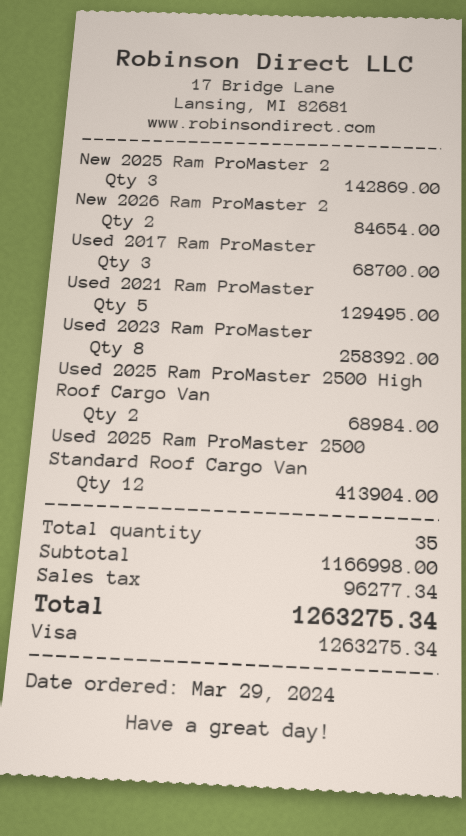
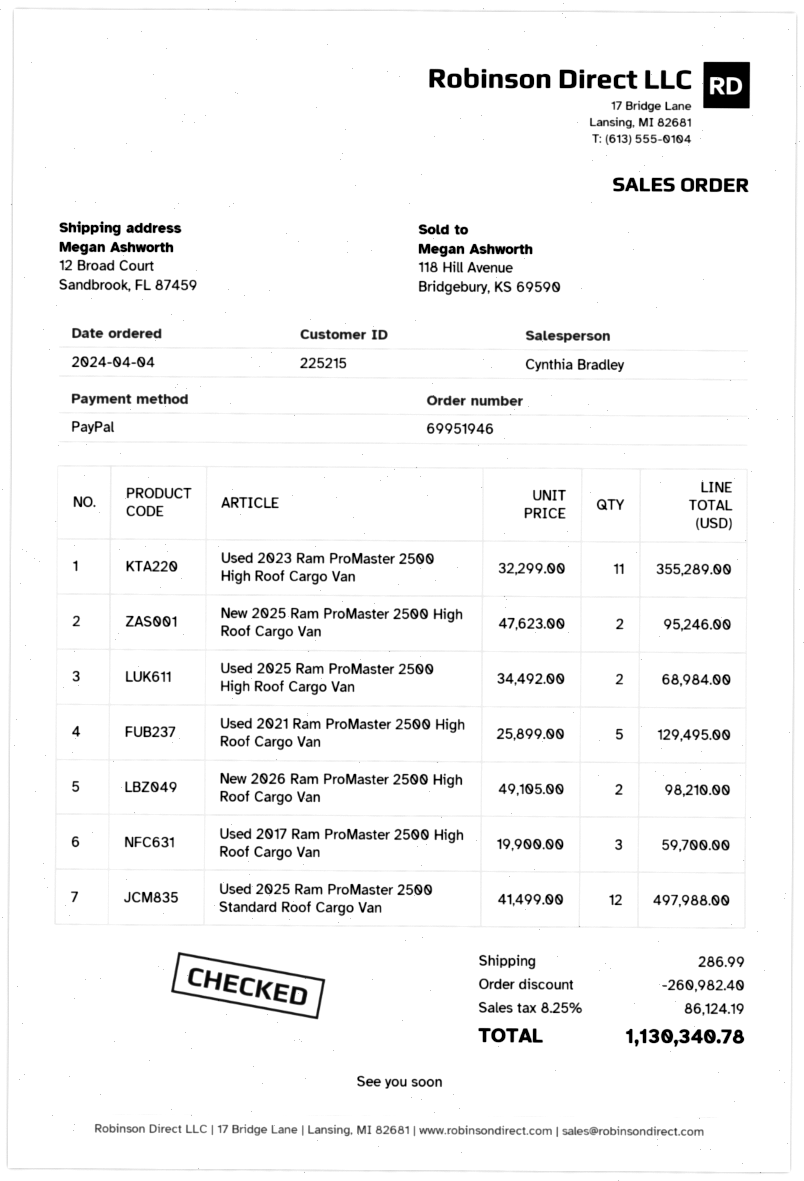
order date: 2024-03-29 -> 2024-04-04
payment method: Visa -> PayPal
New 2025 Ram ProMaster 2: 3 for 142869.00 -> 2 for 95246.00
New 2026 Ram ProMaster 2: 2 for 84654.00 -> 2 for 98210.00
Used 2017 Ram ProMaster: 3 for 68700.00 -> 3 for 59700.00
Used 2023 Ram ProMaster: 8 for 258392.00 -> 11 for 355289.00
Used 2025 Ram ProMaster 2500 Standard Roof Cargo Van: 12 for 413904.00 -> 12 for 497988.00
discount: none -> 260982.40
shipping: none -> 286.99
tax: 96277.34 -> 86124.19
total: 1263275.34 -> 1130340.78

